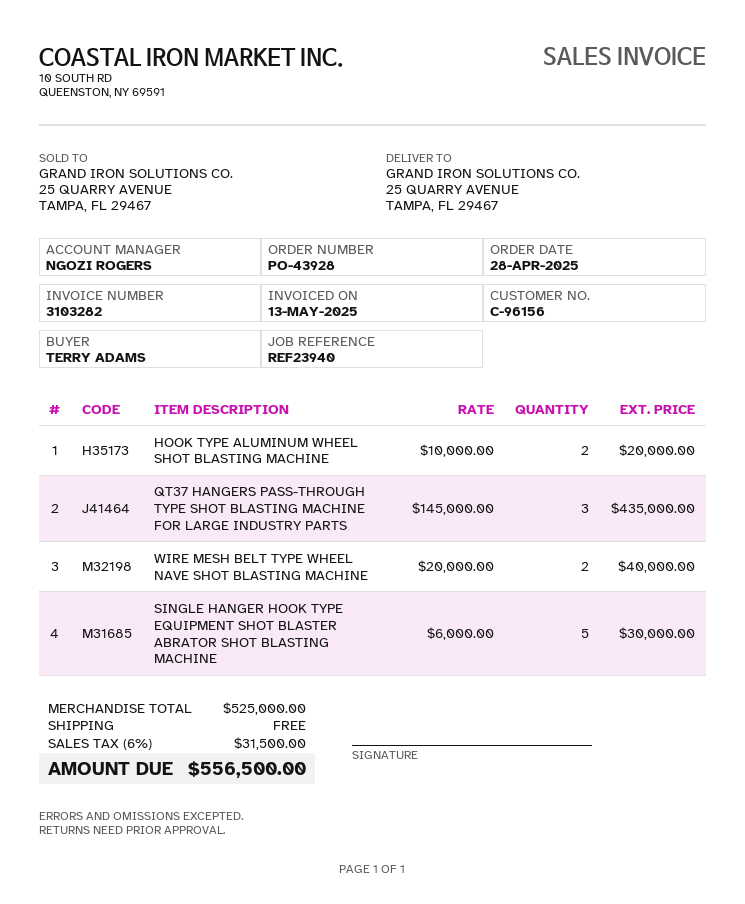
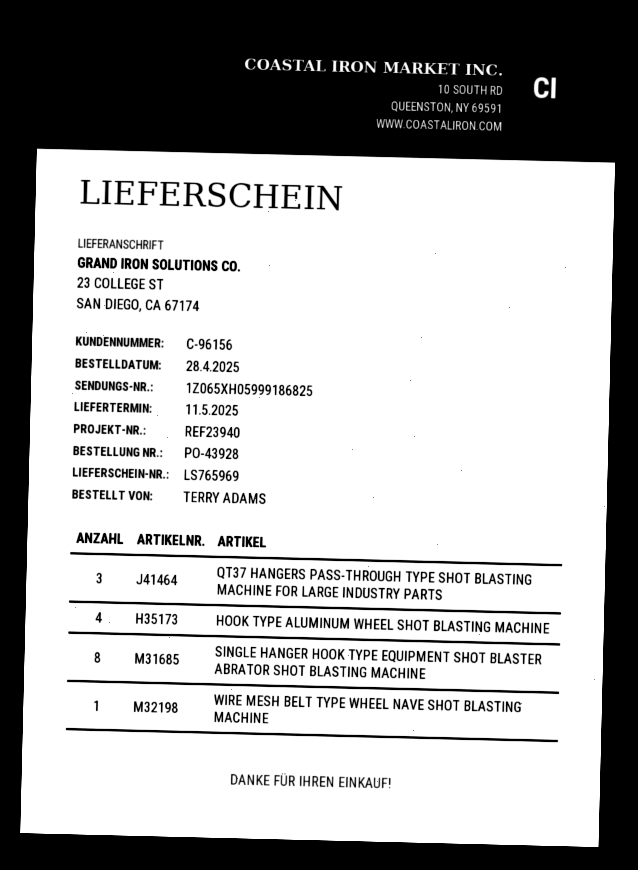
ship to: 25 QUARRY AVENUE, TAMPA, FL 29467 -> 23 COLLEGE ST, SAN DIEGO, CA 67174
HOOK TYPE ALUMINUM WHEEL SHOT BLASTING MACHINE: 2 -> 4
WIRE MESH BELT TYPE WHEEL NAVE SHOT BLASTING MACHINE: 2 -> 1
SINGLE HANGER HOOK TYPE EQUIPMENT SHOT BLASTER ABRATOR SHOT BLASTING MACHINE: 5 -> 8

